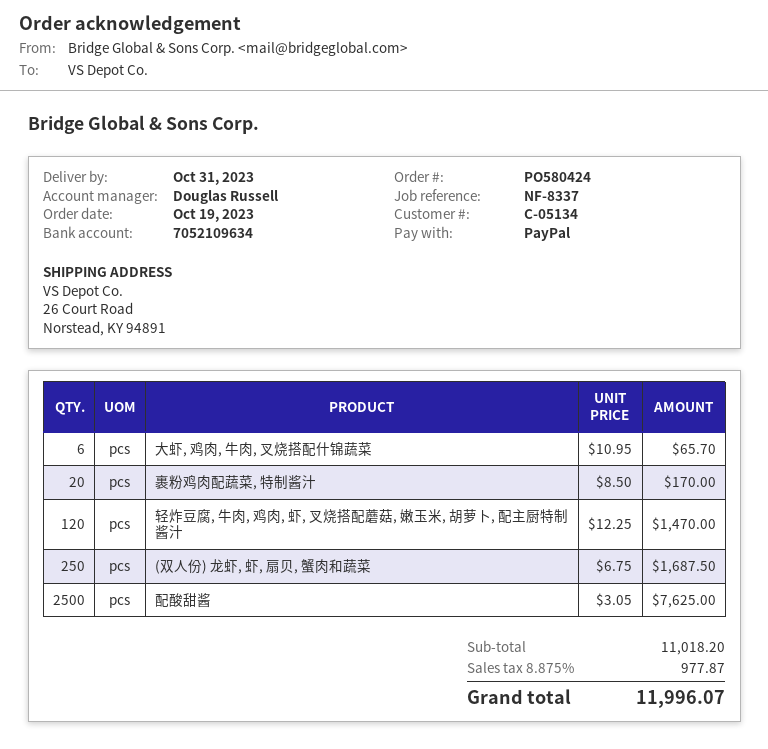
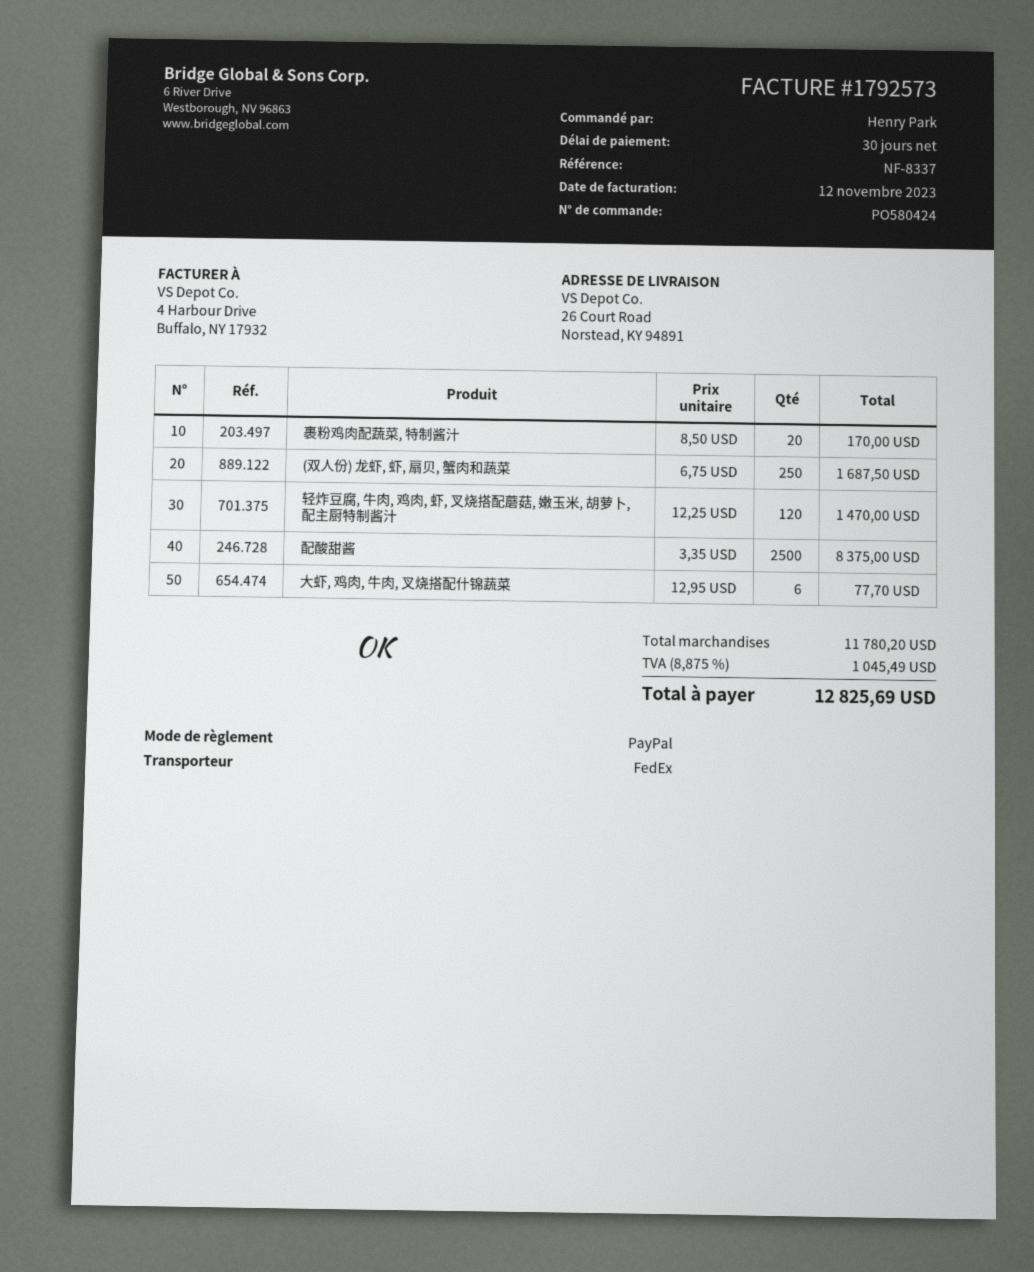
大虾, 鸡肉, 牛肉, 叉烧搭配什锦蔬菜: 6 x 10.95 = 65.70 -> 6 x 12.95 = 77.70
配酸甜酱: 2500 x 3.05 = 7625.00 -> 2500 x 3.35 = 8375.00
subtotal: 11018.20 -> 11780.20
tax: 8.875% = 977.87 -> 8.875% = 1045.49
total: 11996.07 -> 12825.69

